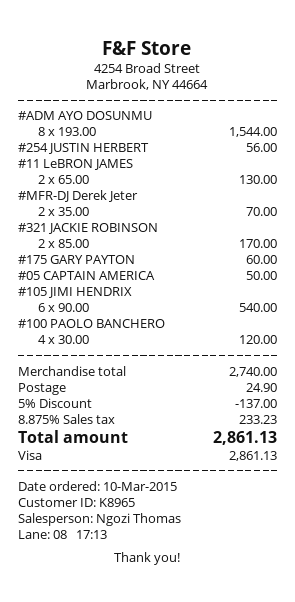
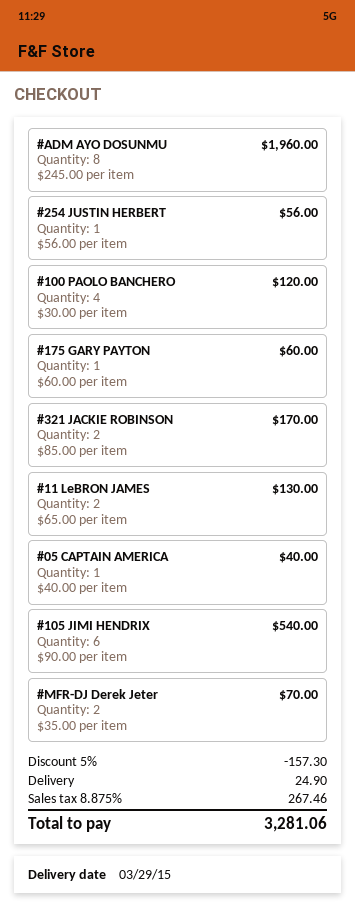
#ADM AYO DOSUNMU: 8 x 193.00 = 1544.00 -> 8 x 245.00 = 1960.00
#05 CAPTAIN AMERICA: 1 x 50.00 = 50.00 -> 1 x 40.00 = 40.00
discount: 5% = 137.00 -> 5% = 157.30
tax: 8.875% = 233.23 -> 8.875% = 267.46
total: 2861.13 -> 3281.06

